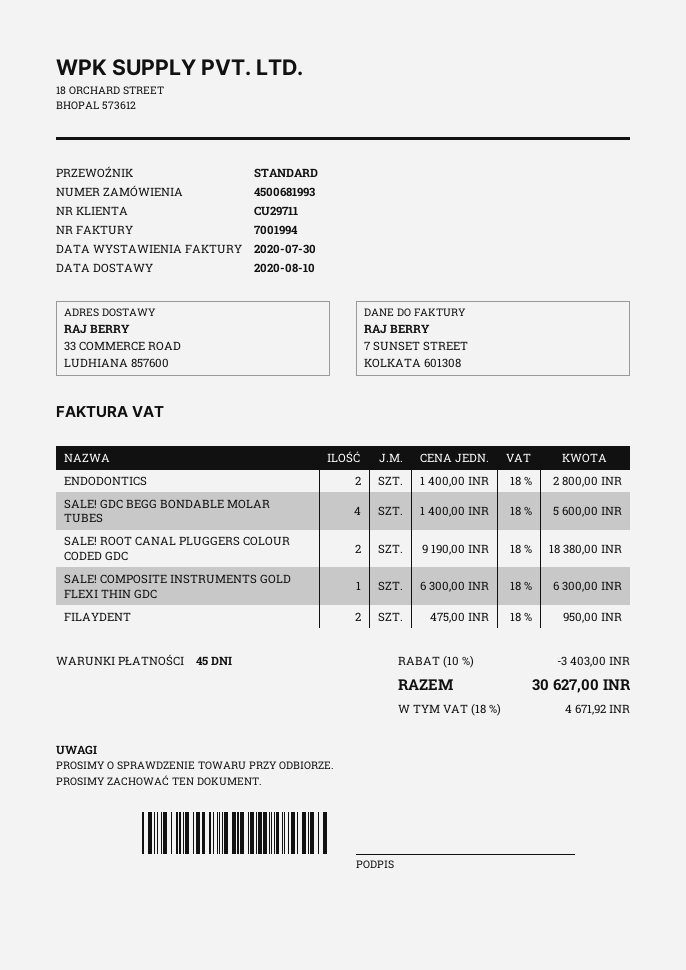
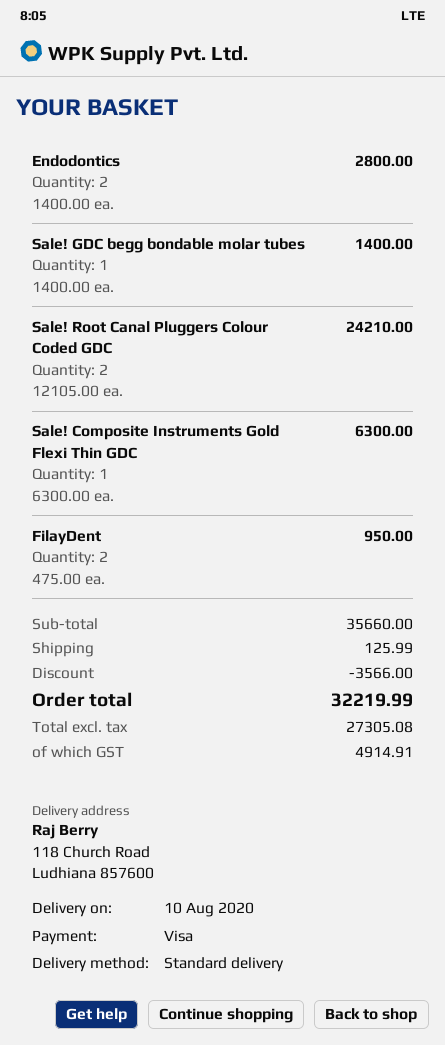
ship to: 33 COMMERCE ROAD, LUDHIANA 857600 -> 118 Church Road, Ludhiana 857600
SALE! GDC BEGG BONDABLE MOLAR TUBES: 4 x 1400.00 = 5600.00 -> 1 x 1400.00 = 1400.00
SALE! ROOT CANAL PLUGGERS COLOUR CODED GDC: 2 x 9190.00 = 18380.00 -> 2 x 12105.00 = 24210.00
discount: 3403.00 -> 3566.00
shipping: none -> 125.99
tax: 4671.92 -> 4914.91
total: 30627.00 -> 32219.99

